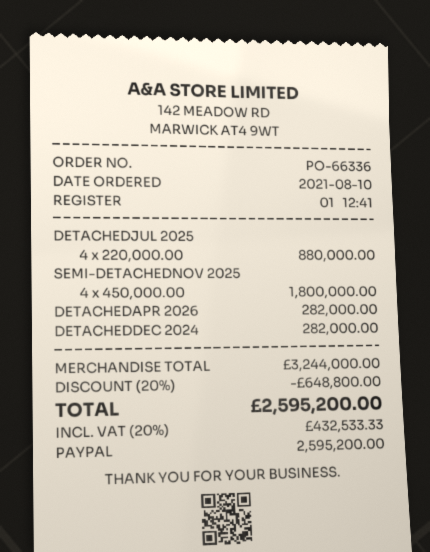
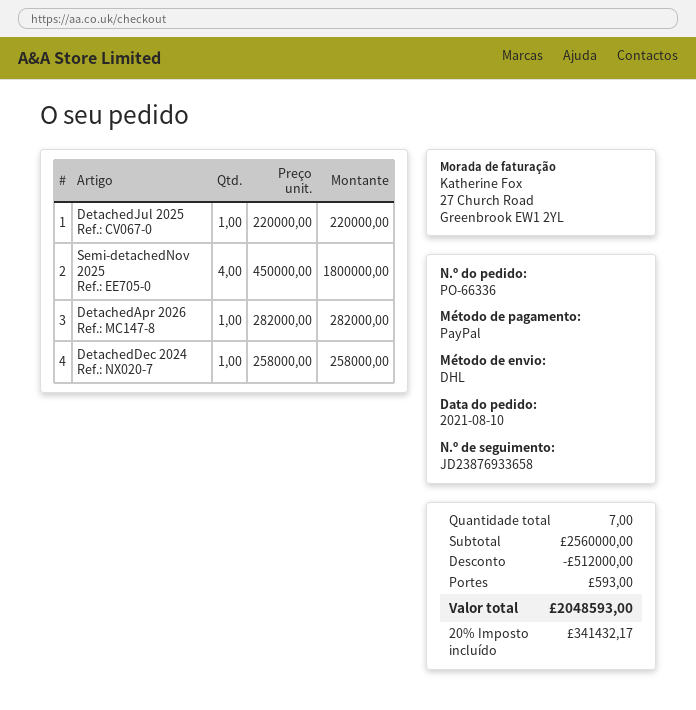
DETACHEDJUL 2025: 4 x 220000.00 = 880000.00 -> 1 x 220000.00 = 220000.00
DETACHEDDEC 2024: 1 x 282000.00 = 282000.00 -> 1 x 258000.00 = 258000.00
subtotal: 3244000.00 -> 2560000.00
discount: 648800.00 -> 512000.00
shipping: none -> 593.00
tax: 20% = 432533.33 -> 20% = 341432.17
total: 2595200.00 -> 2048593.00

